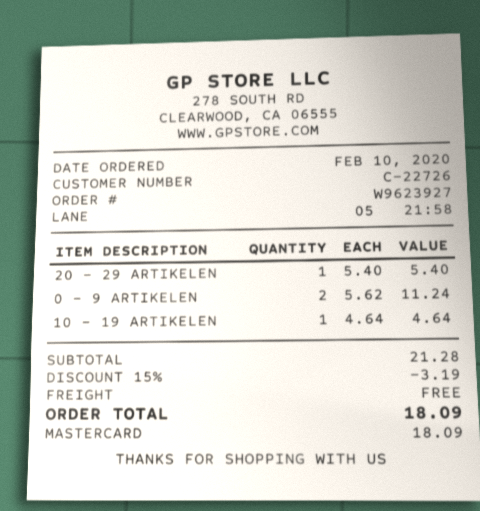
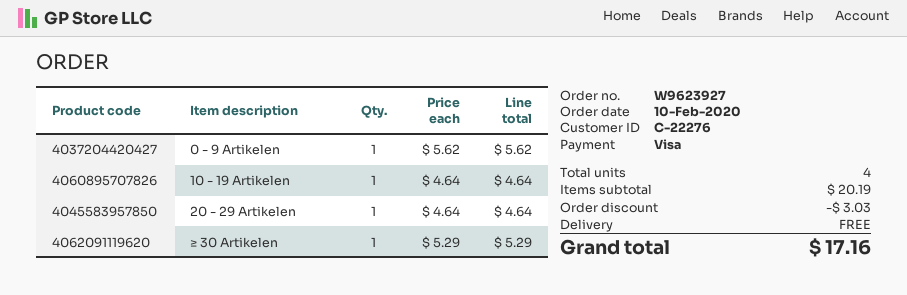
customer number: C-22726 -> C-22276
payment method: Mastercard -> Visa
20 - 29 ARTIKELEN: 1 x 5.40 = 5.40 -> 1 x 4.64 = 4.64
0 - 9 ARTIKELEN: 2 x 5.62 = 11.24 -> 1 x 5.62 = 5.62
≥ 30 Artikelen: none -> 1 x 5.29 = 5.29
subtotal: 21.28 -> 20.19
discount: 3.19 -> 3.03
total: 18.09 -> 17.16

